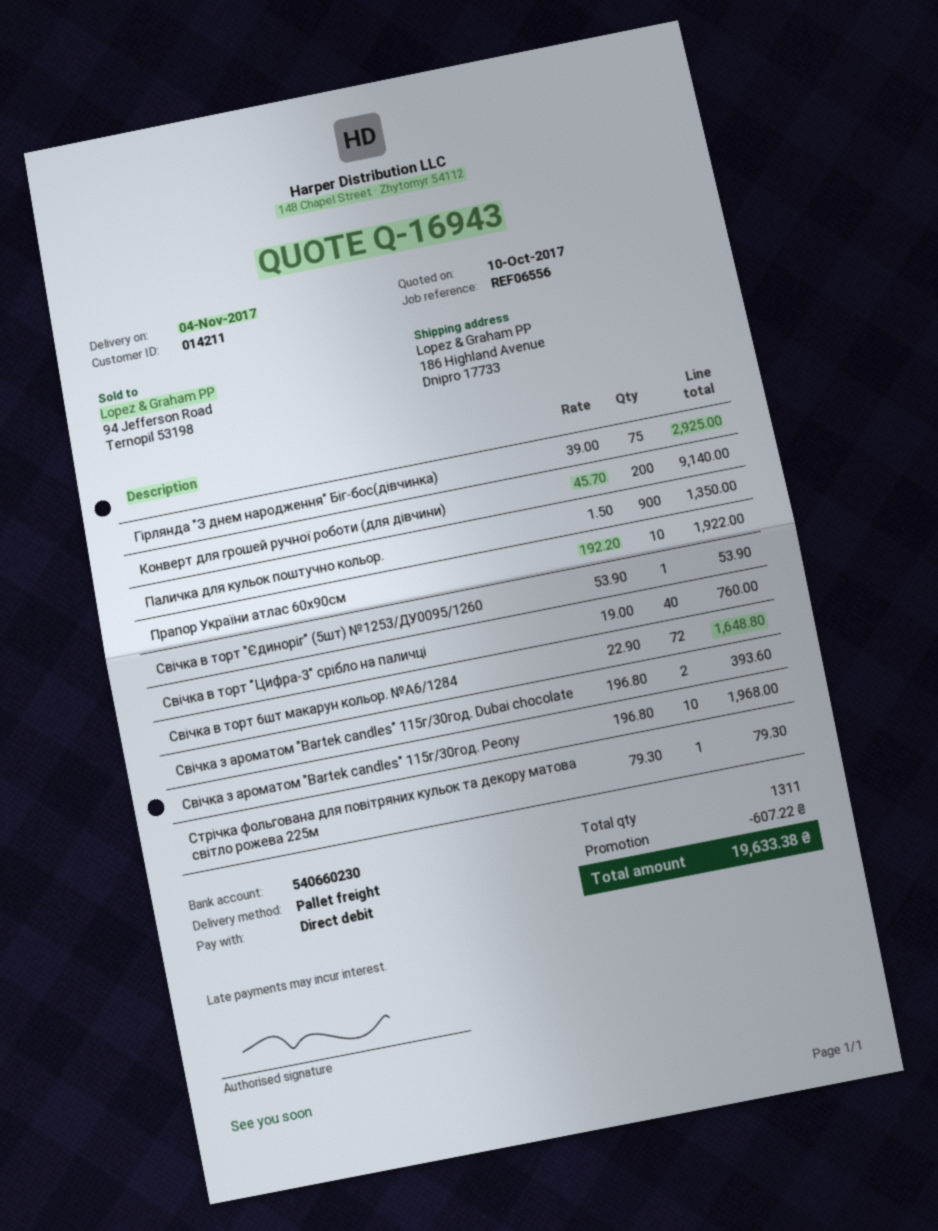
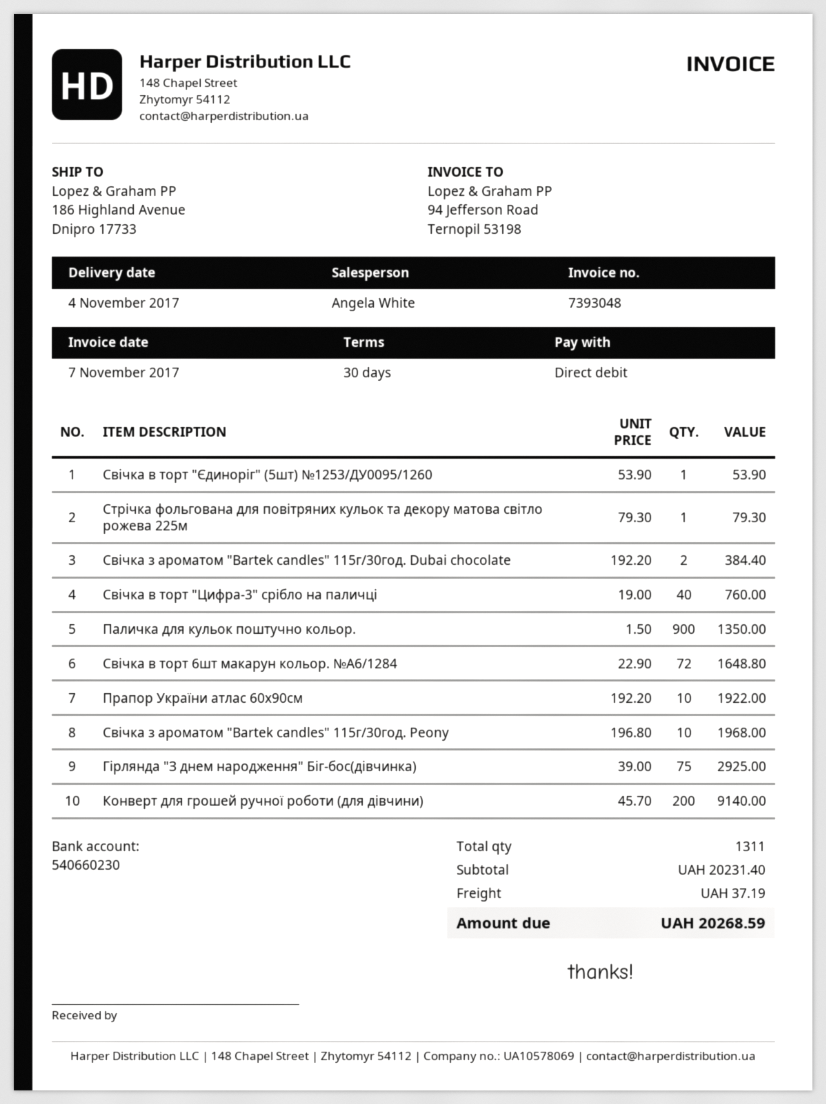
Свічка з ароматом "Bartek candles" 115г/30год. Dubai chocolate: 2 x 196.80 = 393.60 -> 2 x 192.20 = 384.40
discount: 607.22 -> none
shipping: none -> 37.19
total: 19633.38 -> 20268.59

